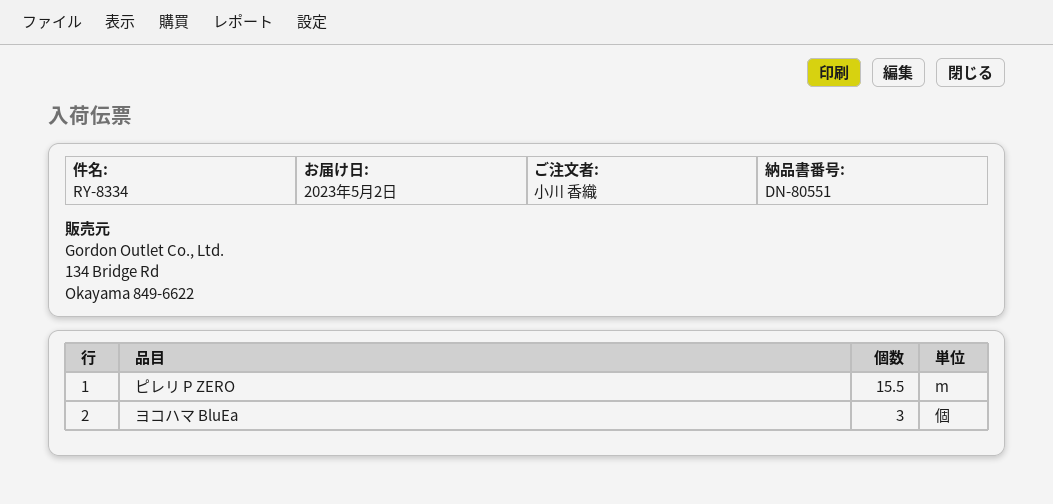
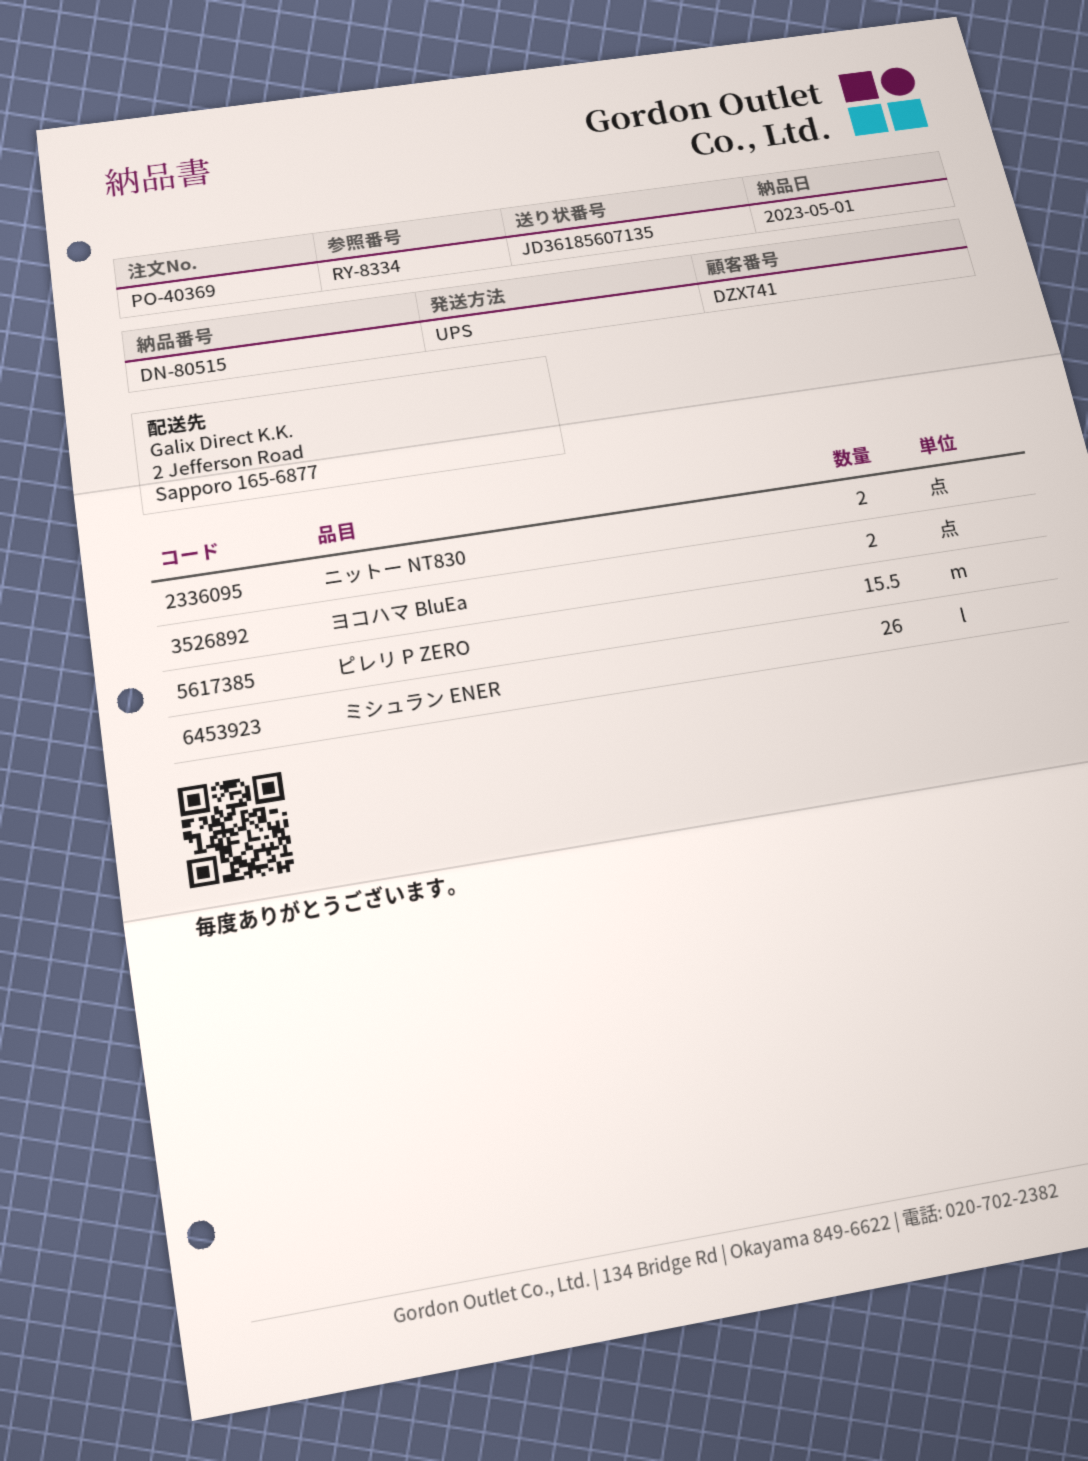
delivery note number: DN-80551 -> DN-80515
delivery date: 2023-05-02 -> 2023-05-01
ヨコハマ BluEa: 3 -> 2
ニットー NT830: none -> 2
ミシュラン ENER: none -> 26

